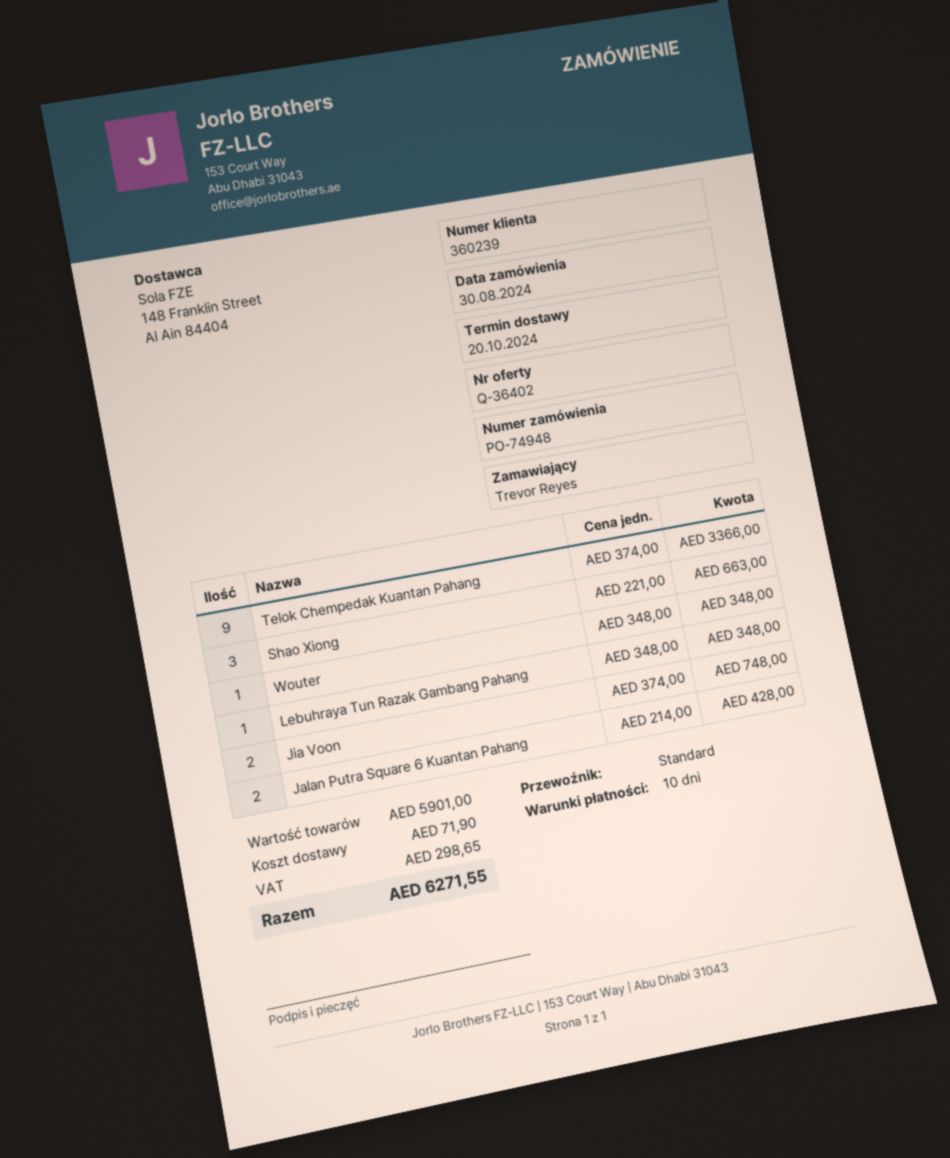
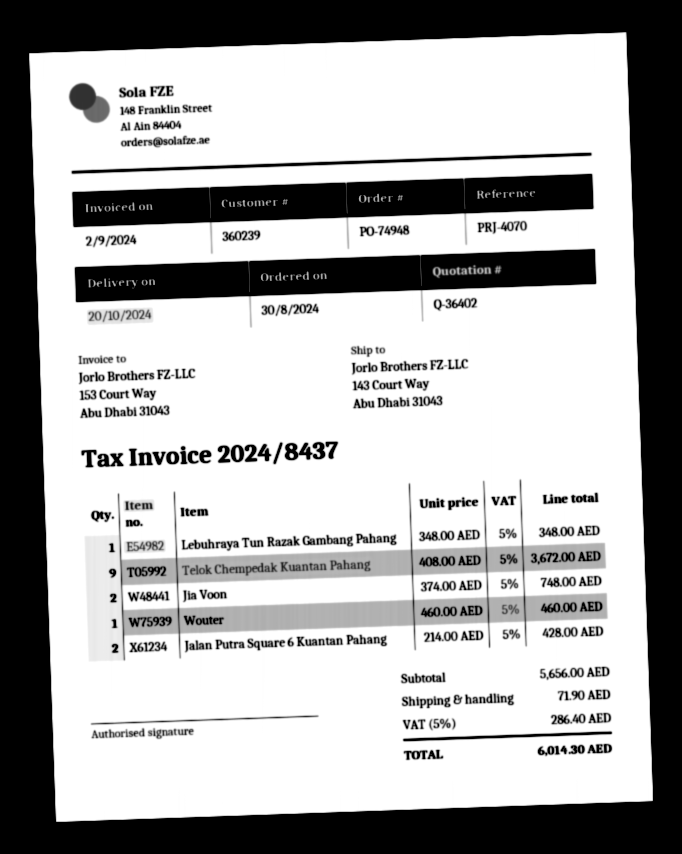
Telok Chempedak Kuantan Pahang: 9 x 374.00 = 3366.00 -> 9 x 408.00 = 3672.00
Shao Xiong: 3 x 221.00 = 663.00 -> none
Wouter: 1 x 348.00 = 348.00 -> 1 x 460.00 = 460.00
subtotal: 5901.00 -> 5656.00
tax: 298.65 -> 286.40
total: 6271.55 -> 6014.30

